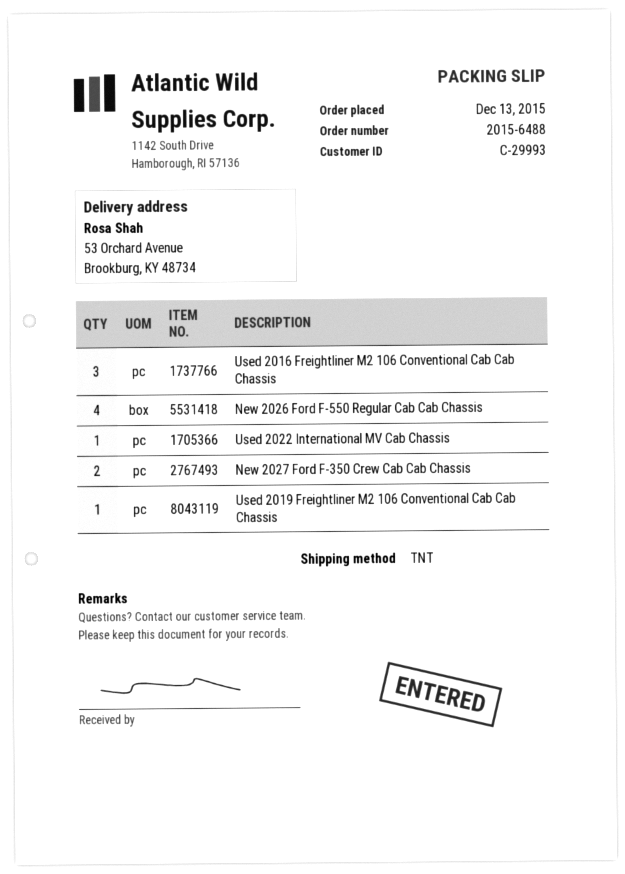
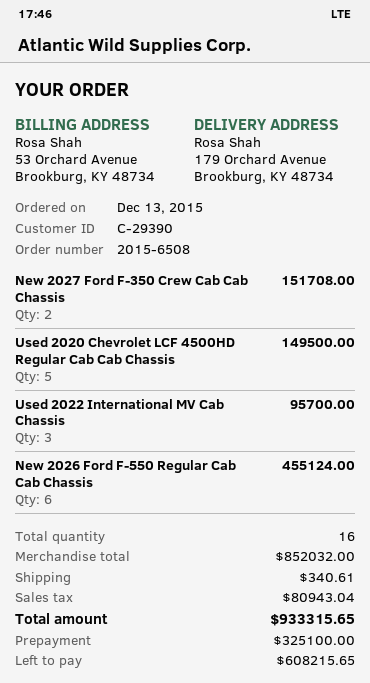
order number: 2015-6488 -> 2015-6508
customer number: C-29993 -> C-29390
ship to: 53 Orchard Avenue, Brookburg, KY 48734 -> 179 Orchard Avenue, Brookburg, KY 48734
Used 2016 Freightliner M2 106 Conventional Cab Cab Chassis: 3 -> none
New 2026 Ford F-550 Regular Cab Cab Chassis: 4 -> 6
Used 2022 International MV Cab Chassis: 1 -> 3
Used 2019 Freightliner M2 106 Conventional Cab Cab Chassis: 1 -> none
Used 2020 Chevrolet LCF 4500HD Regular Cab Cab Chassis: none -> 5

